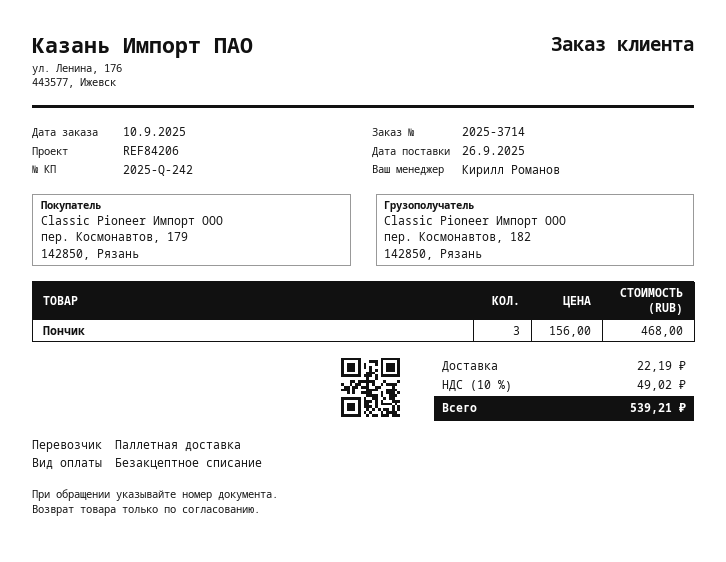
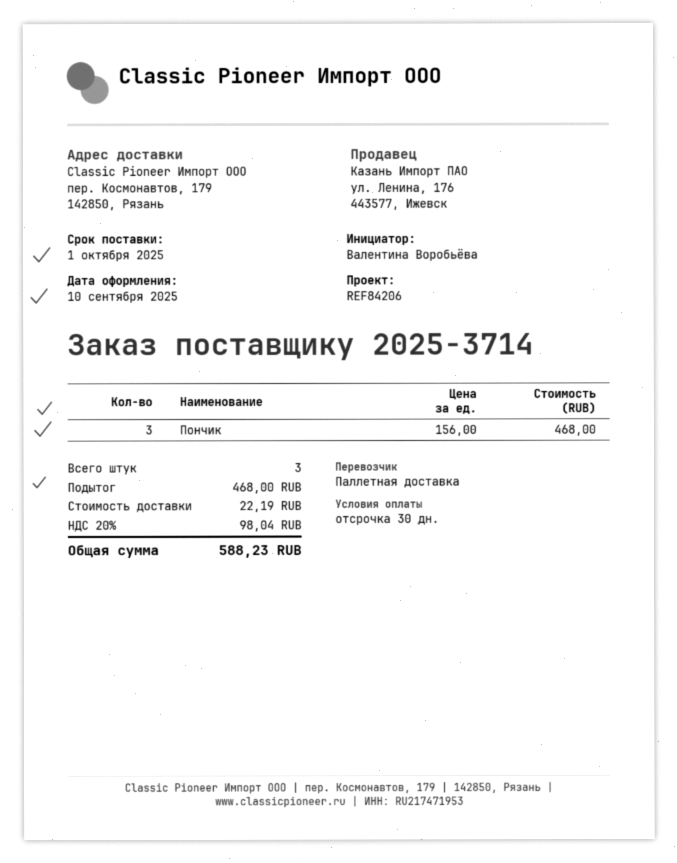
delivery date: 2025-09-26 -> 2025-10-01
ship to: пер. Космонавтов, 182, 142850, Рязань -> пер. Космонавтов, 179, 142850, Рязань
tax: 10% = 49.02 -> 20% = 98.04
total: 539.21 -> 588.23

